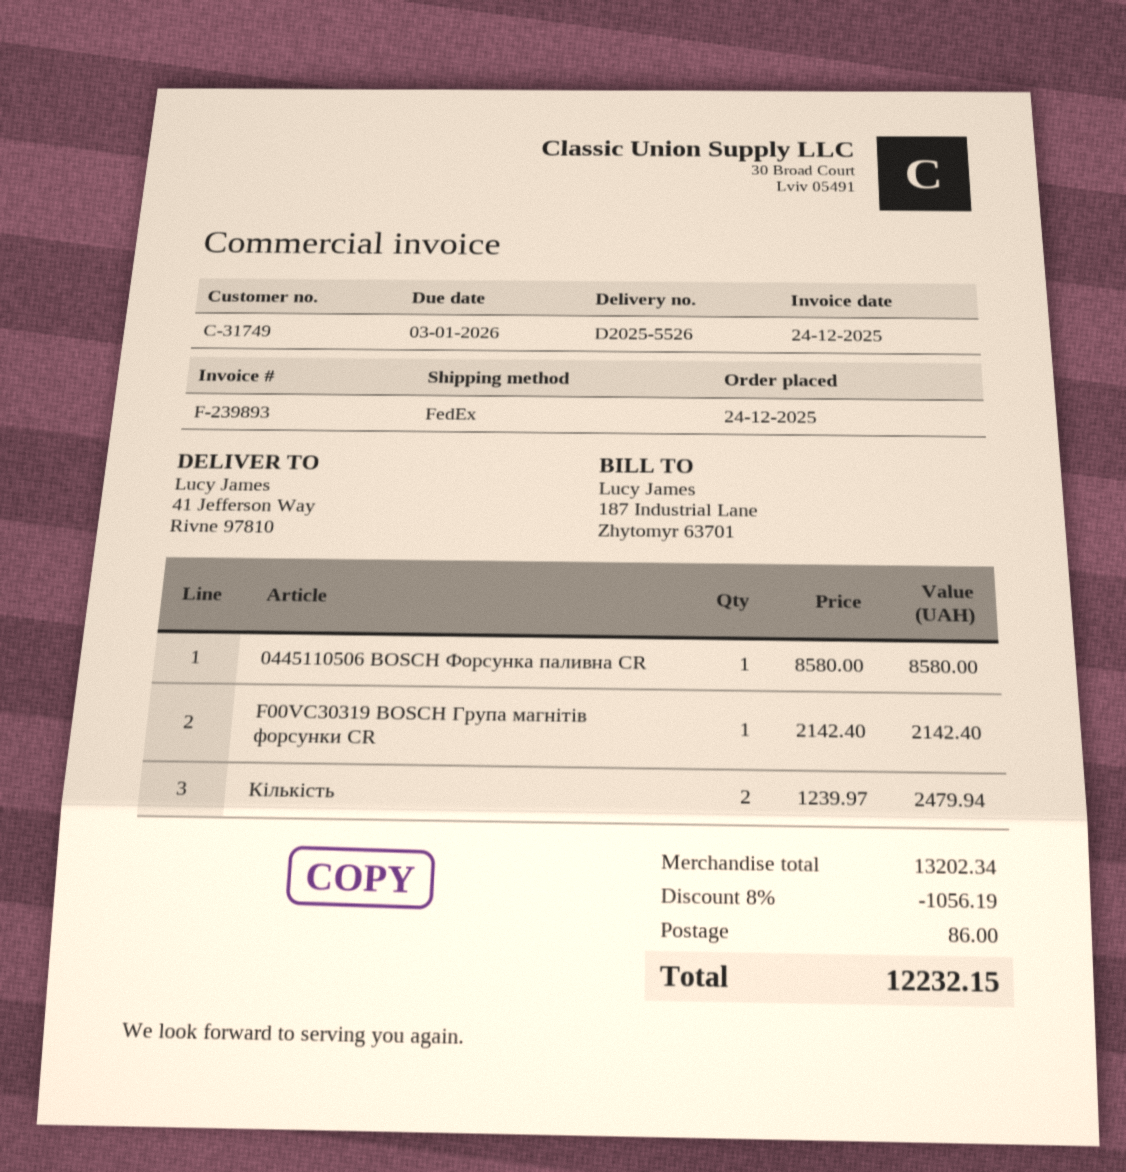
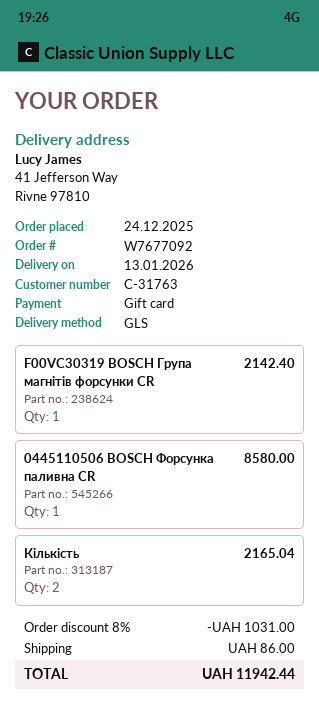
customer number: C-31749 -> C-31763
shipping method: FedEx -> GLS
Кількість: 2 for 2479.94 -> 2 for 2165.04
discount: 8% = 1056.19 -> 8% = 1031.00
total: 12232.15 -> 11942.44

